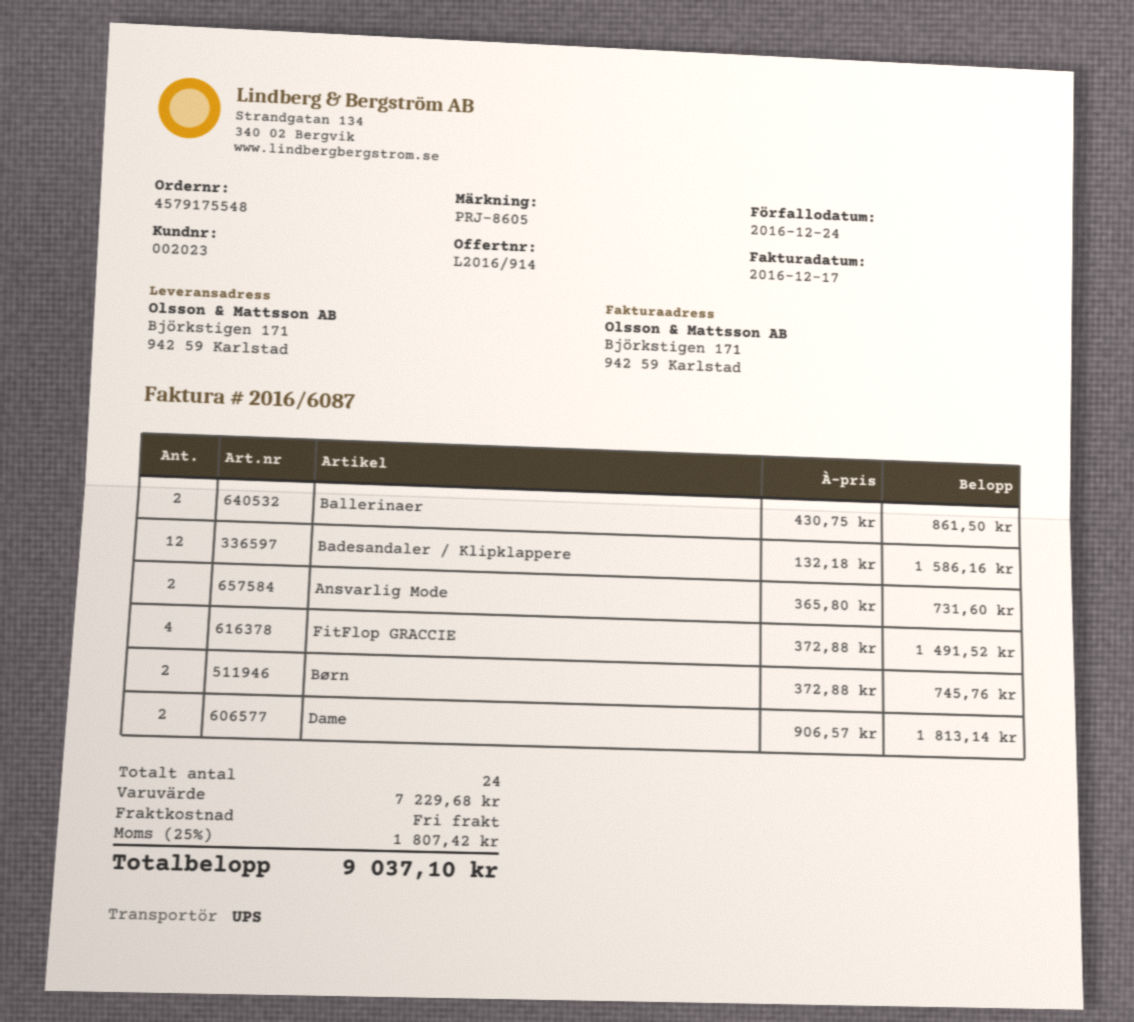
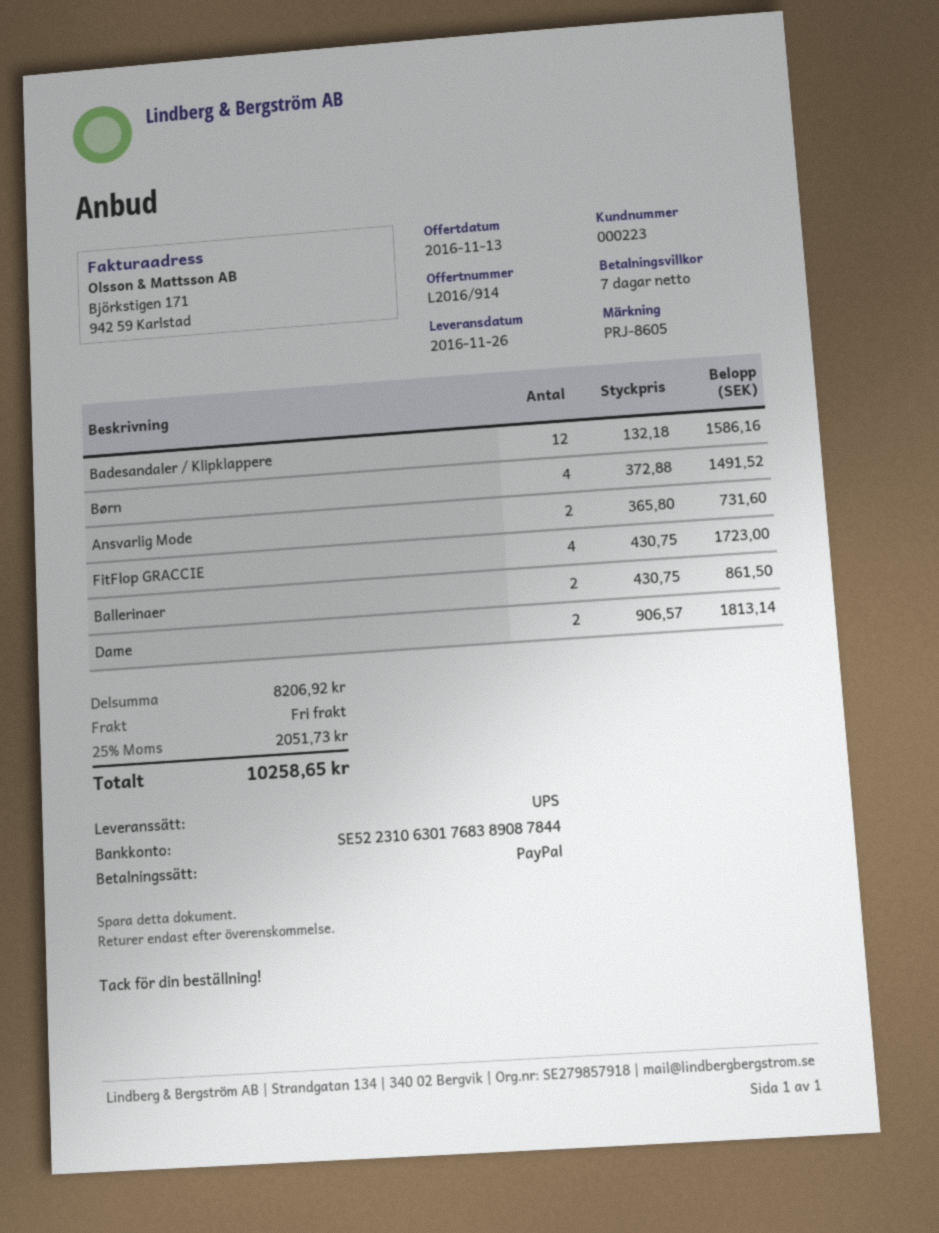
customer number: 002023 -> 000223
FitFlop GRACCIE: 4 x 372.88 = 1491.52 -> 4 x 430.75 = 1723.00
Børn: 2 x 372.88 = 745.76 -> 4 x 372.88 = 1491.52
subtotal: 7229.68 -> 8206.92
tax: 25% = 1807.42 -> 25% = 2051.73
total: 9037.10 -> 10258.65

